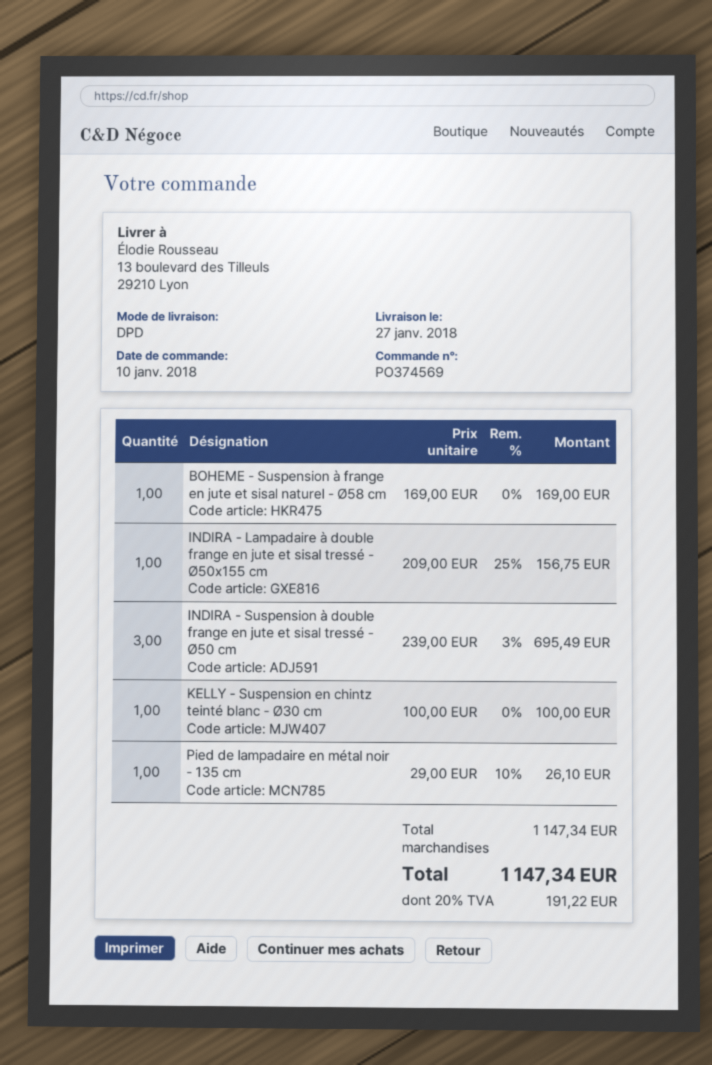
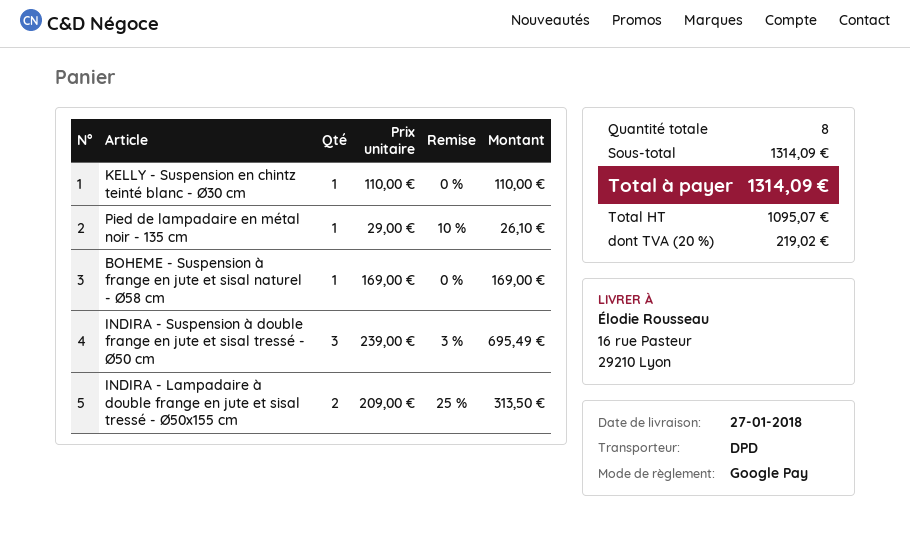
ship to: 13 boulevard des Tilleuls, 29210 Lyon -> 16 rue Pasteur, 29210 Lyon
INDIRA - Lampadaire à double frange en jute et sisal tressé - Ø50x155 cm: 1 x 209.00 - 25% = 156.75 -> 2 x 209.00 - 25% = 313.50
KELLY - Suspension en chintz teinté blanc - Ø30 cm: 1 x 100.00 = 100.00 -> 1 x 110.00 = 110.00
subtotal: 1147.34 -> 1314.09
tax: 20% = 191.22 -> 20% = 219.02
total: 1147.34 -> 1314.09

